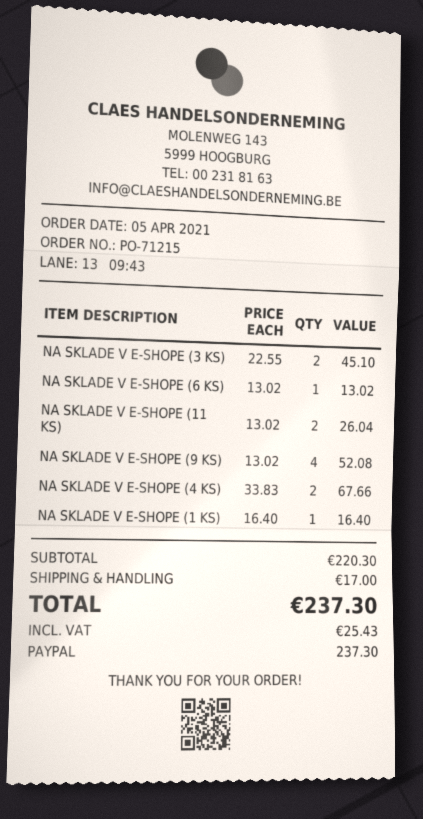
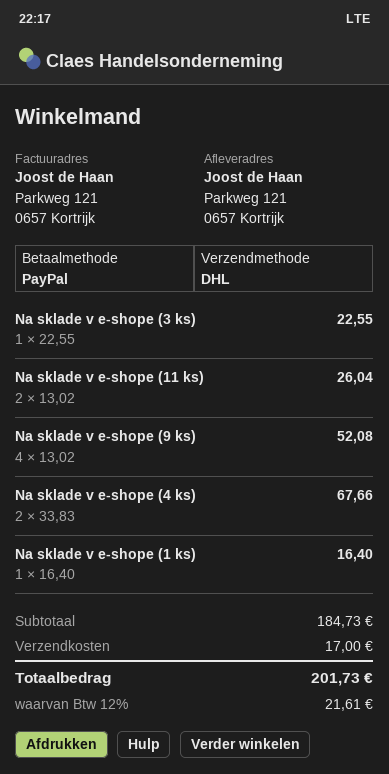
NA SKLADE V E-SHOPE (3 KS): 2 x 22.55 = 45.10 -> 1 x 22.55 = 22.55
NA SKLADE V E-SHOPE (6 KS): 1 x 13.02 = 13.02 -> none
subtotal: 220.30 -> 184.73
tax: 25.43 -> 21.61
total: 237.30 -> 201.73

